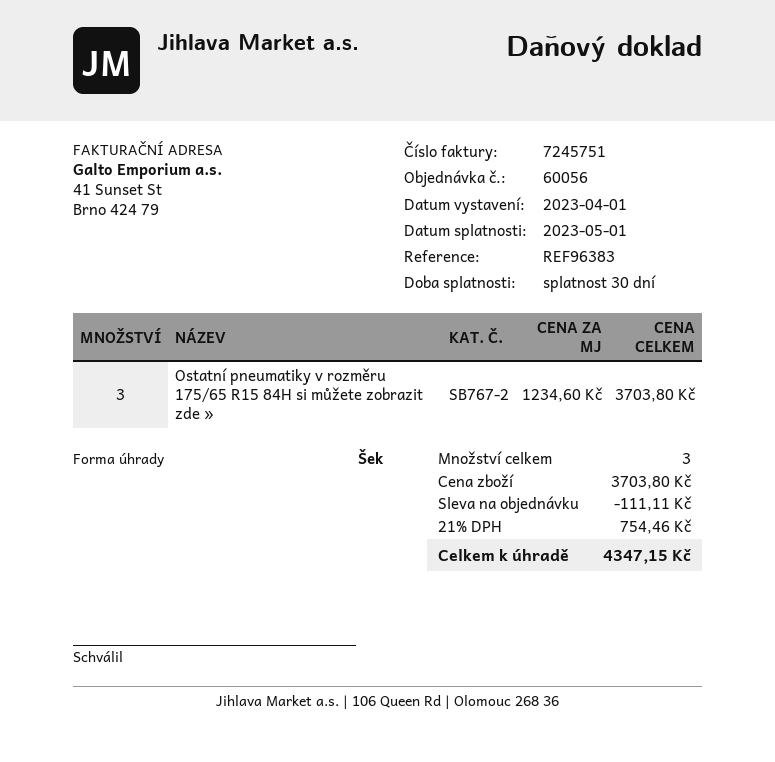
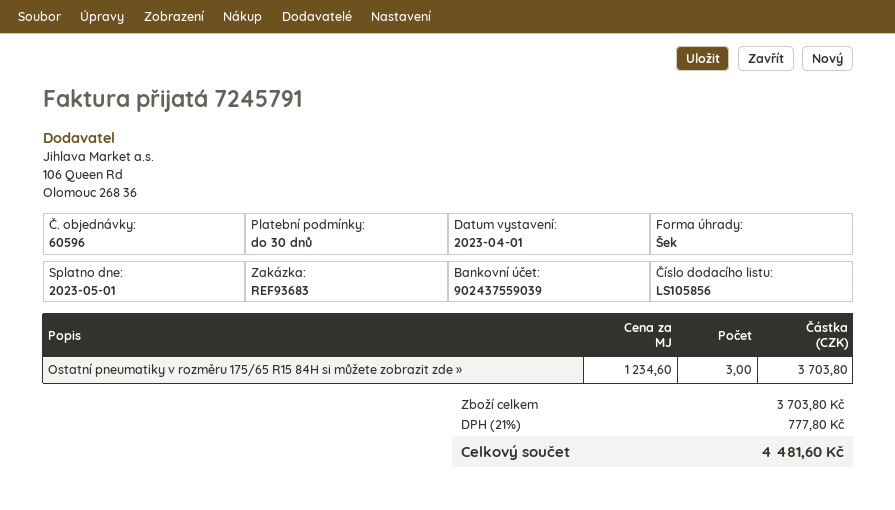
order number: 60056 -> 60596
invoice number: 7245751 -> 7245791
reference: REF96383 -> REF93683
discount: 111.11 -> none
tax: 21% = 754.46 -> 21% = 777.80
total: 4347.15 -> 4481.60

